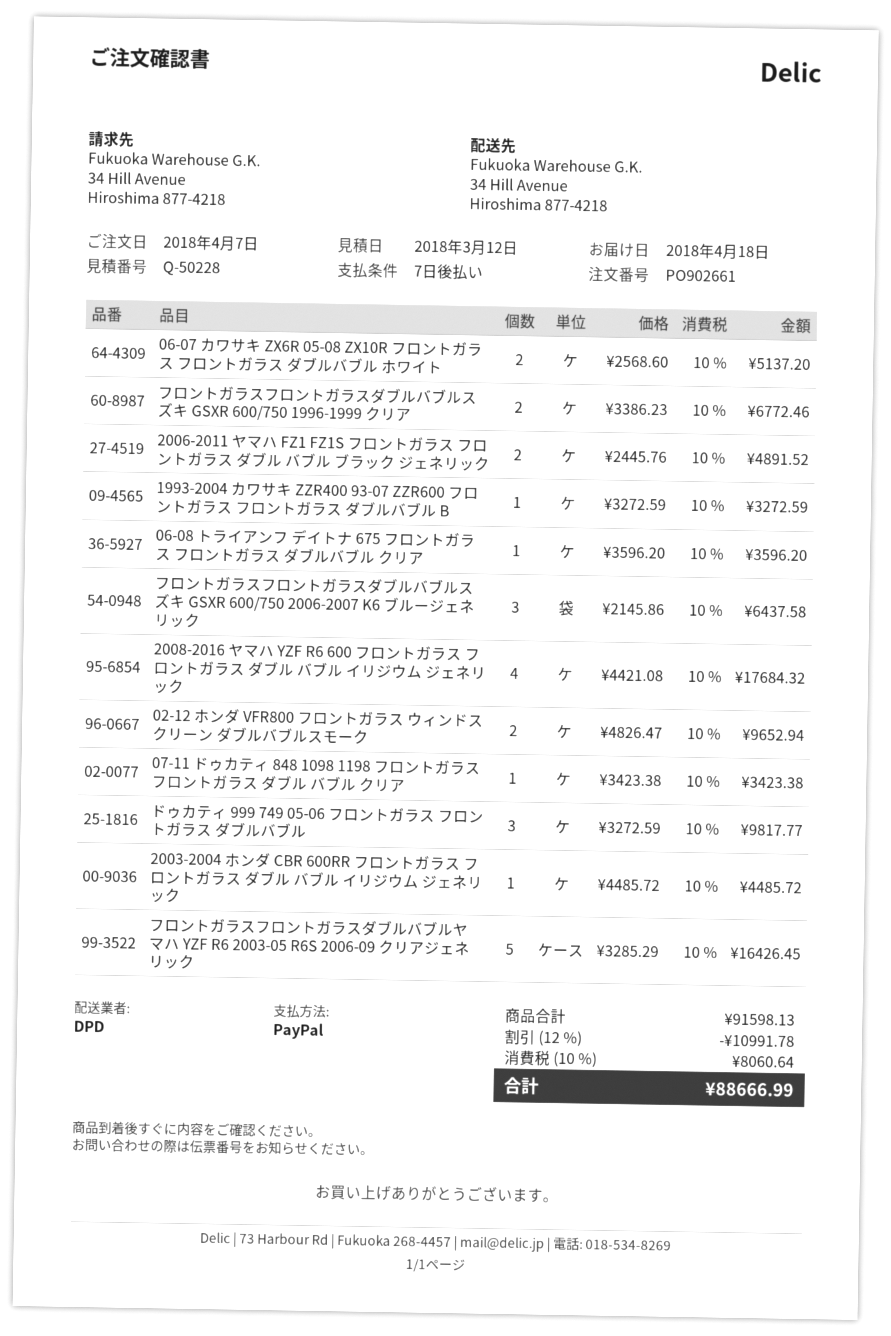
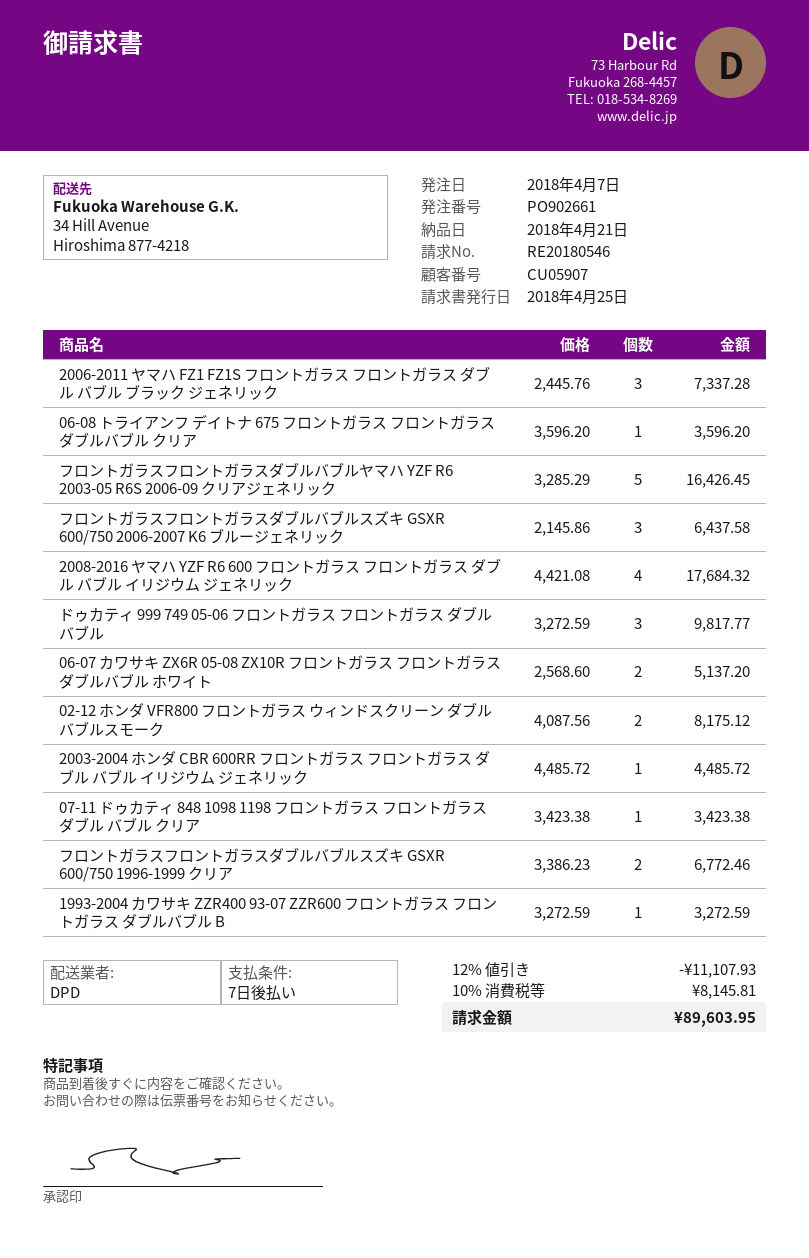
delivery date: 2018-04-18 -> 2018-04-21
2006-2011 ヤマハ FZ1 FZ1S フロントガラス フロントガラス ダブル バブル ブラック ジェネリック: 2 x 2445.76 = 4891.52 -> 3 x 2445.76 = 7337.28
02-12 ホンダ VFR800 フロントガラス ウィンドスクリーン ダブルバブルスモーク: 2 x 4826.47 = 9652.94 -> 2 x 4087.56 = 8175.12
discount: 12% = 10991.78 -> 12% = 11107.93
tax: 10% = 8060.64 -> 10% = 8145.81
total: 88666.99 -> 89603.95

